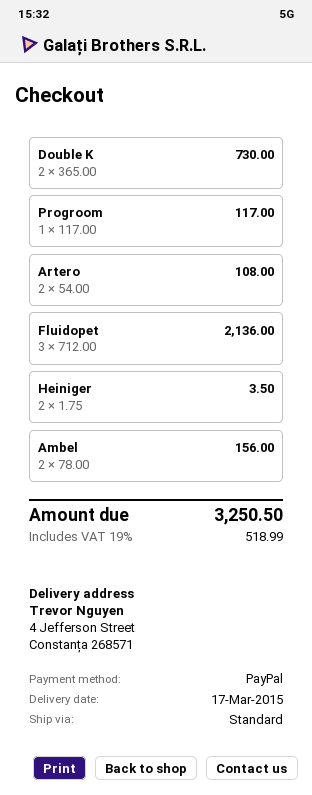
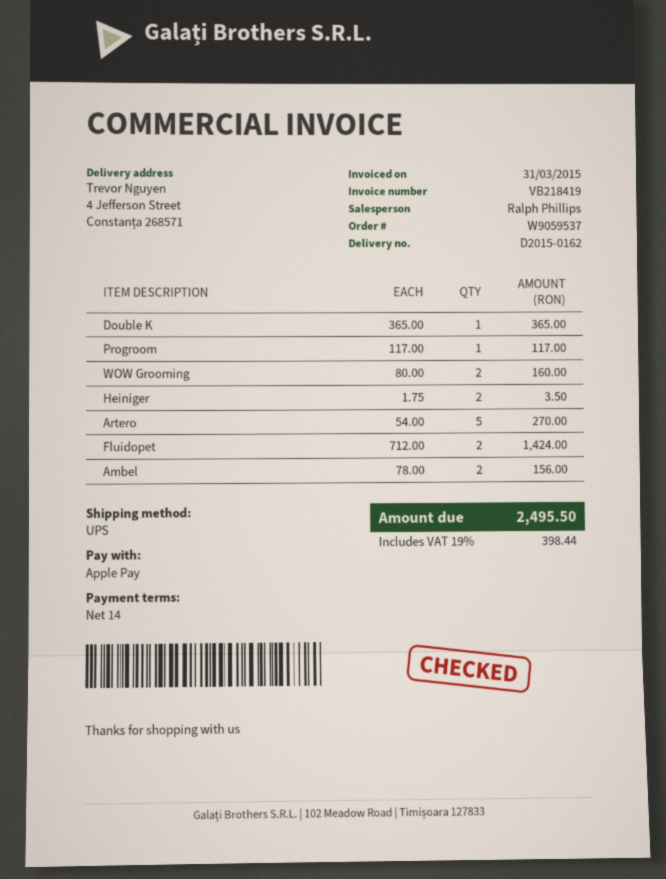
payment method: PayPal -> Apple Pay
shipping method: standard -> UPS
Double K: 2 x 365.00 = 730.00 -> 1 x 365.00 = 365.00
Artero: 2 x 54.00 = 108.00 -> 5 x 54.00 = 270.00
Fluidopet: 3 x 712.00 = 2136.00 -> 2 x 712.00 = 1424.00
WOW Grooming: none -> 2 x 80.00 = 160.00
tax: 19% = 518.99 -> 19% = 398.44
total: 3250.50 -> 2495.50

